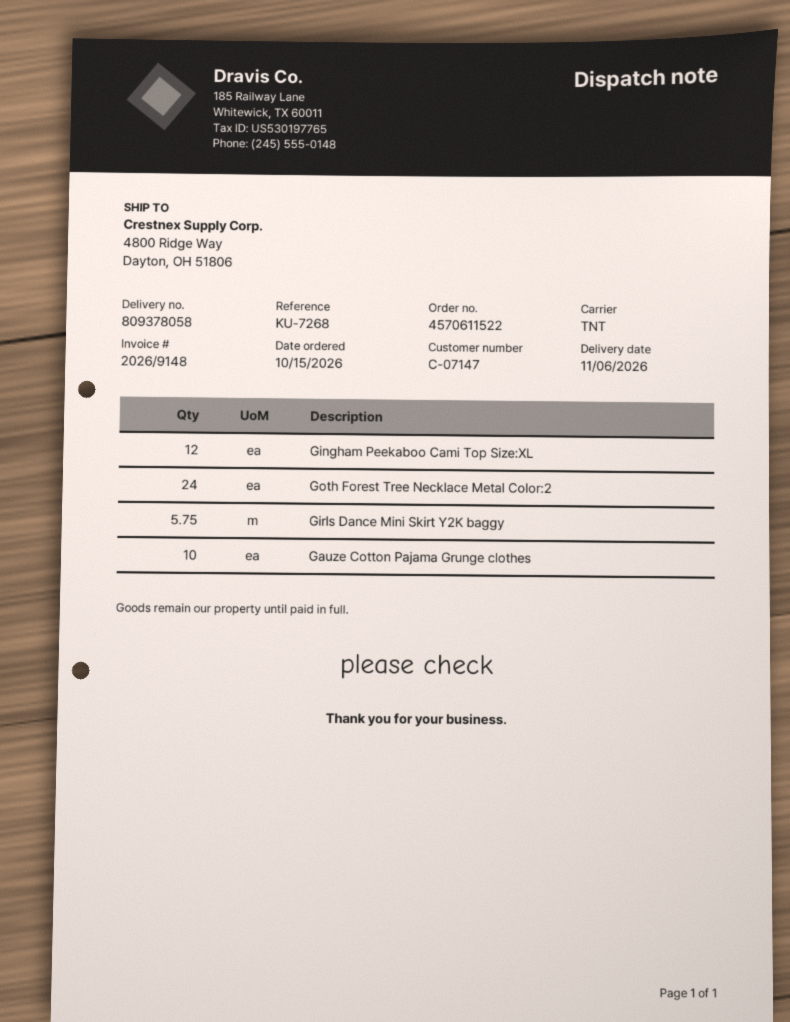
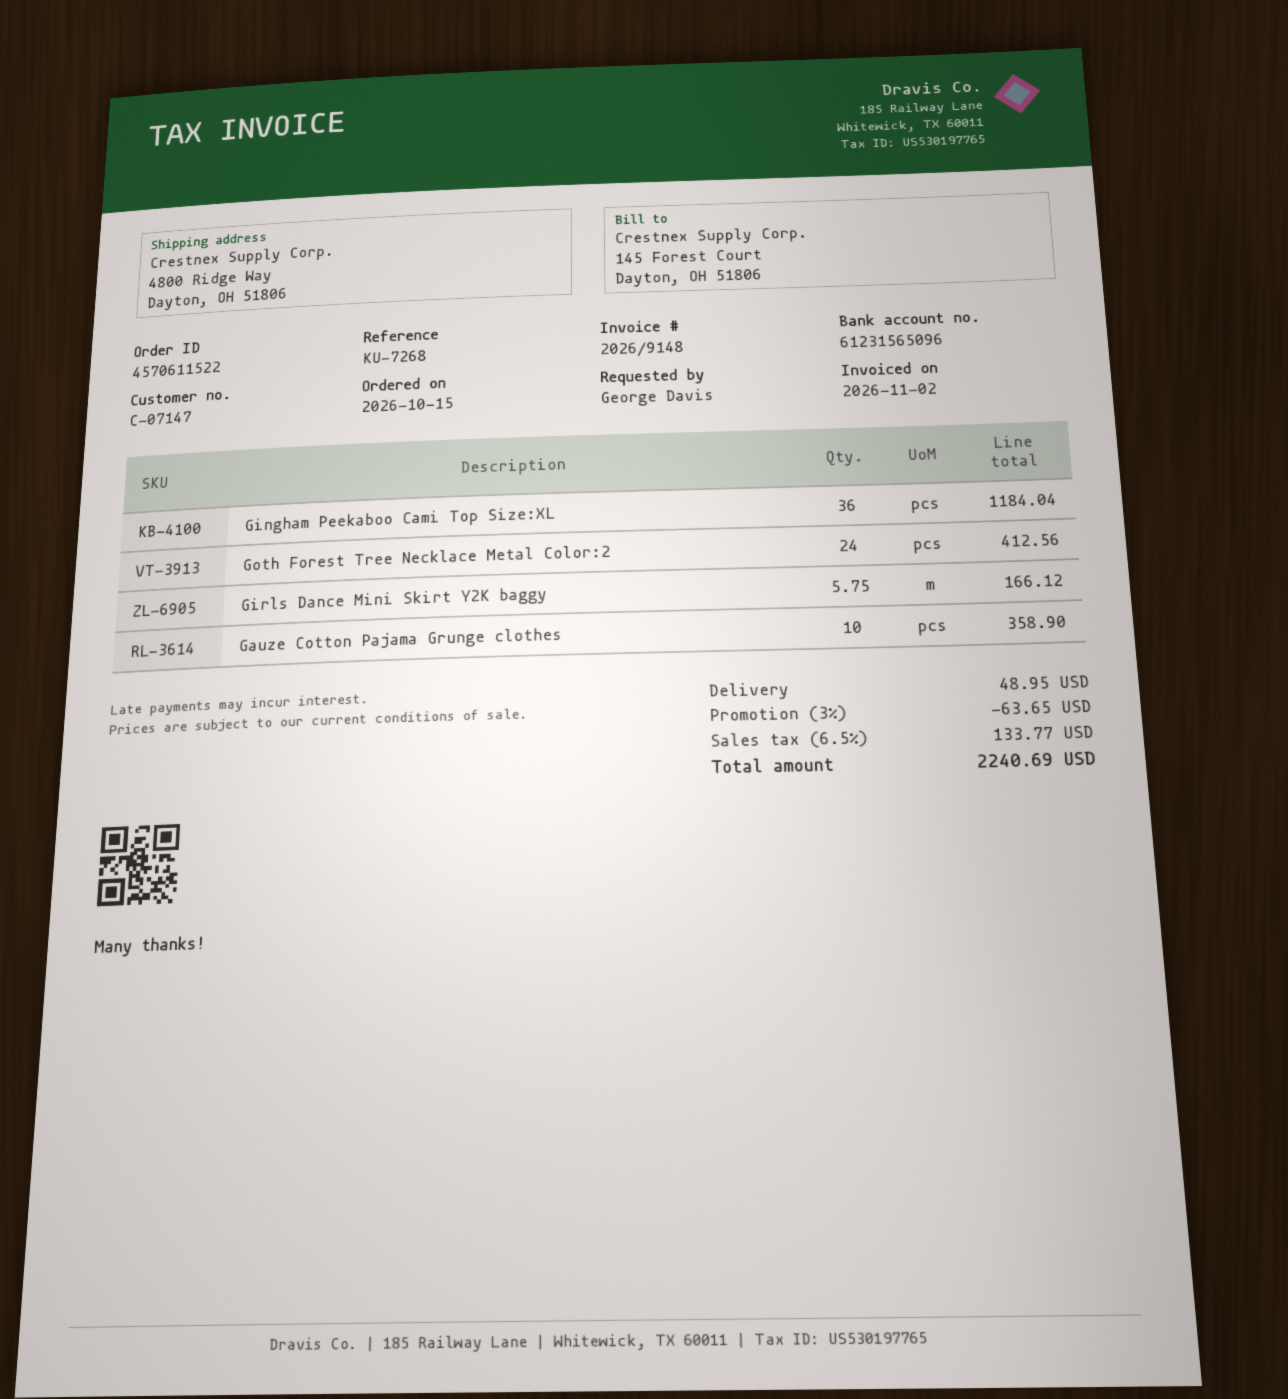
Gingham Peekaboo Cami Top Size:XL: 12 -> 36

